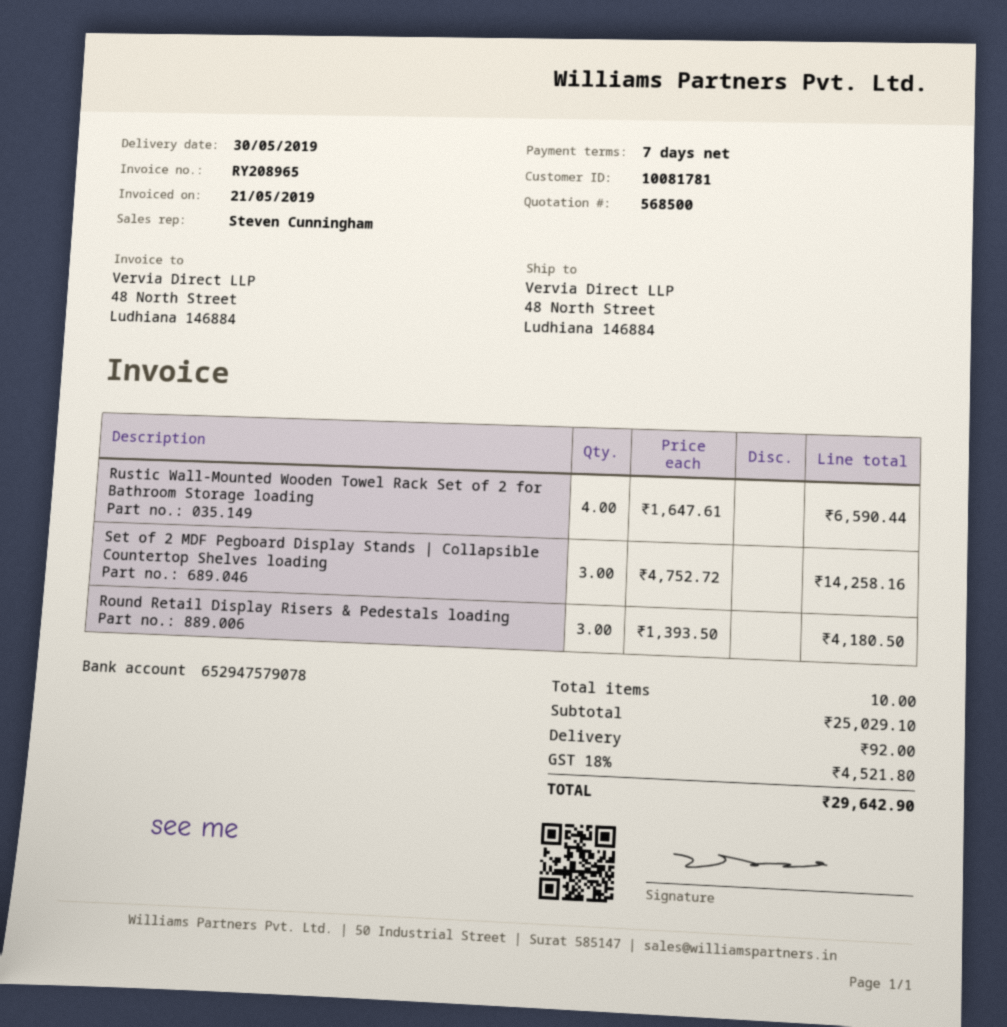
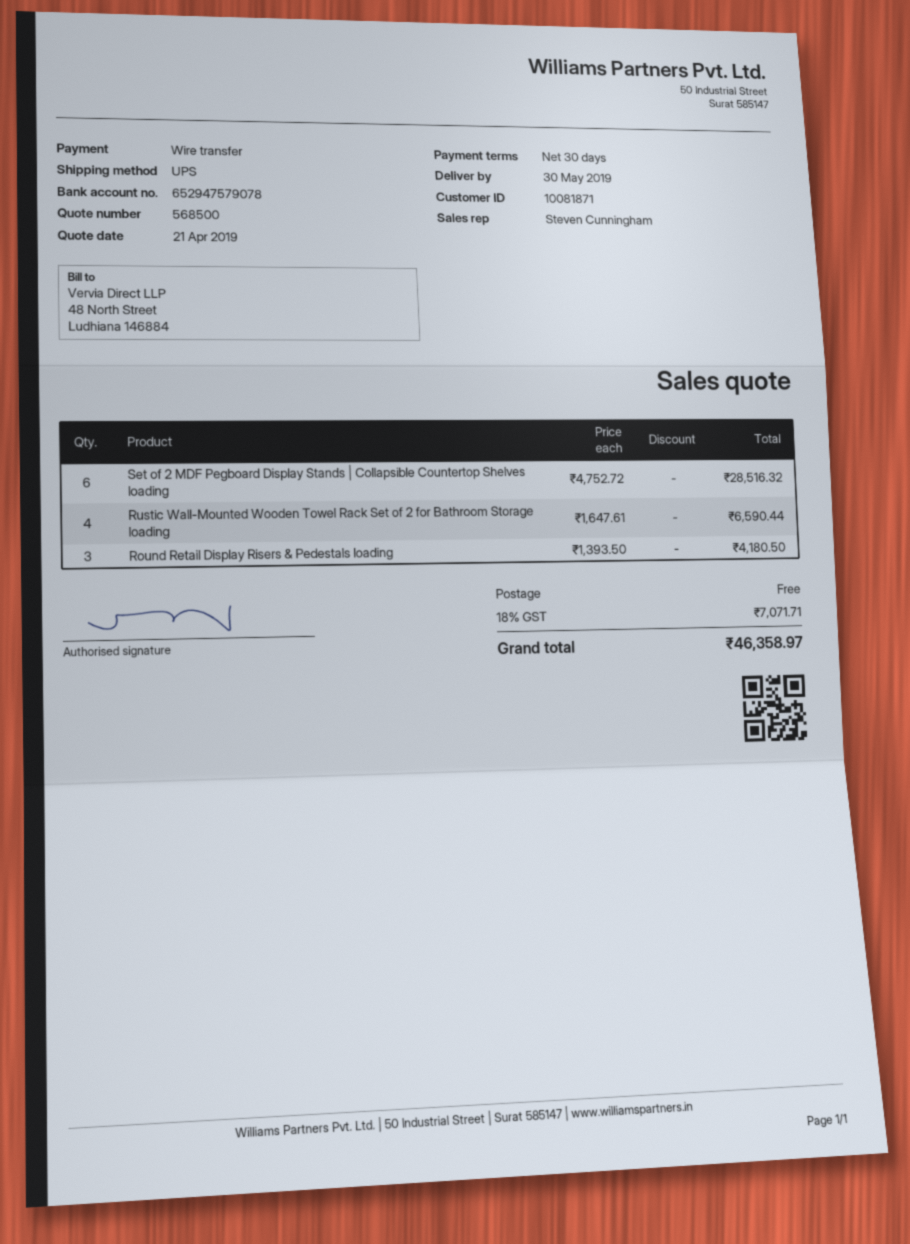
payment terms: 7 days -> 30 days
customer number: 10081781 -> 10081871
Set of 2 MDF Pegboard Display Stands | Collapsible Countertop Shelves loading: 3 x 4752.72 = 14258.16 -> 6 x 4752.72 = 28516.32
shipping: 92.00 -> 0.00
tax: 18% = 4521.80 -> 18% = 7071.71
total: 29642.90 -> 46358.97

